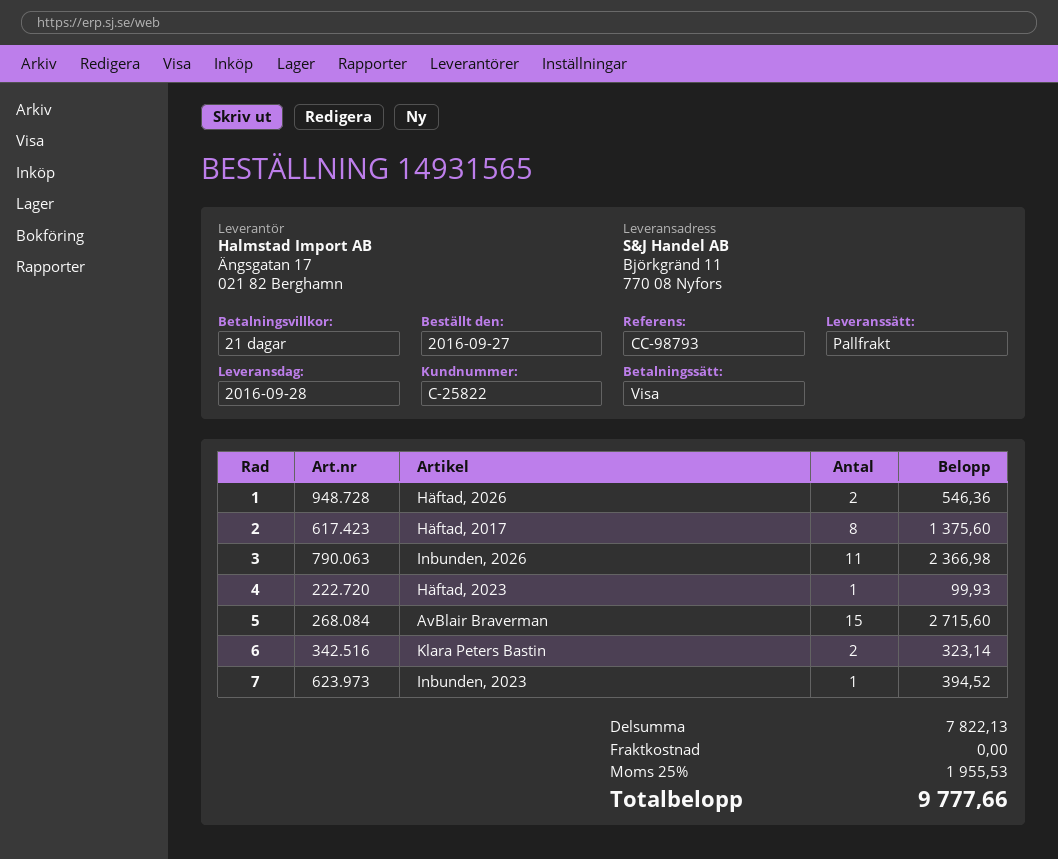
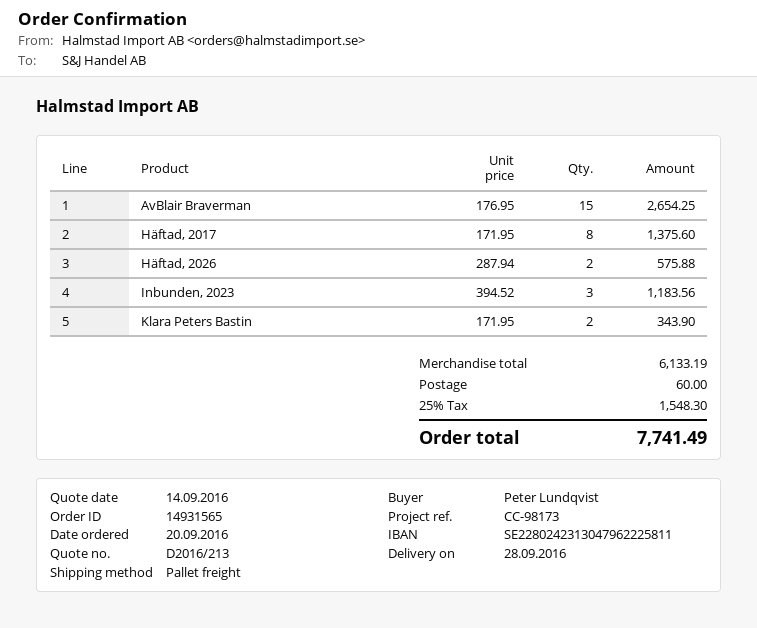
order date: 2016-09-27 -> 2016-09-20
reference: CC-98793 -> CC-98173
Häftad, 2026: 2 for 546.36 -> 2 for 575.88
Inbunden, 2026: 11 for 2366.98 -> none
Häftad, 2023: 1 for 99.93 -> none
AvBlair Braverman: 15 for 2715.60 -> 15 for 2654.25
Klara Peters Bastin: 2 for 323.14 -> 2 for 343.90
Inbunden, 2023: 1 for 394.52 -> 3 for 1183.56
subtotal: 7822.13 -> 6133.19
shipping: 0.00 -> 60.00
tax: 25% = 1955.53 -> 25% = 1548.30
total: 9777.66 -> 7741.49

